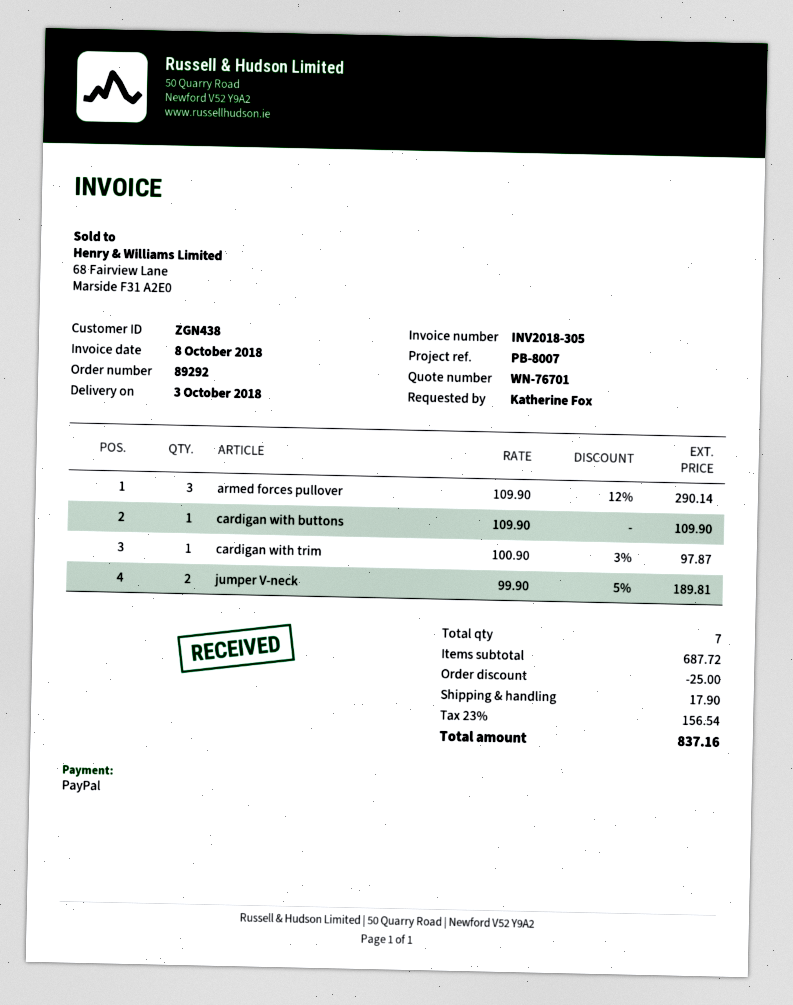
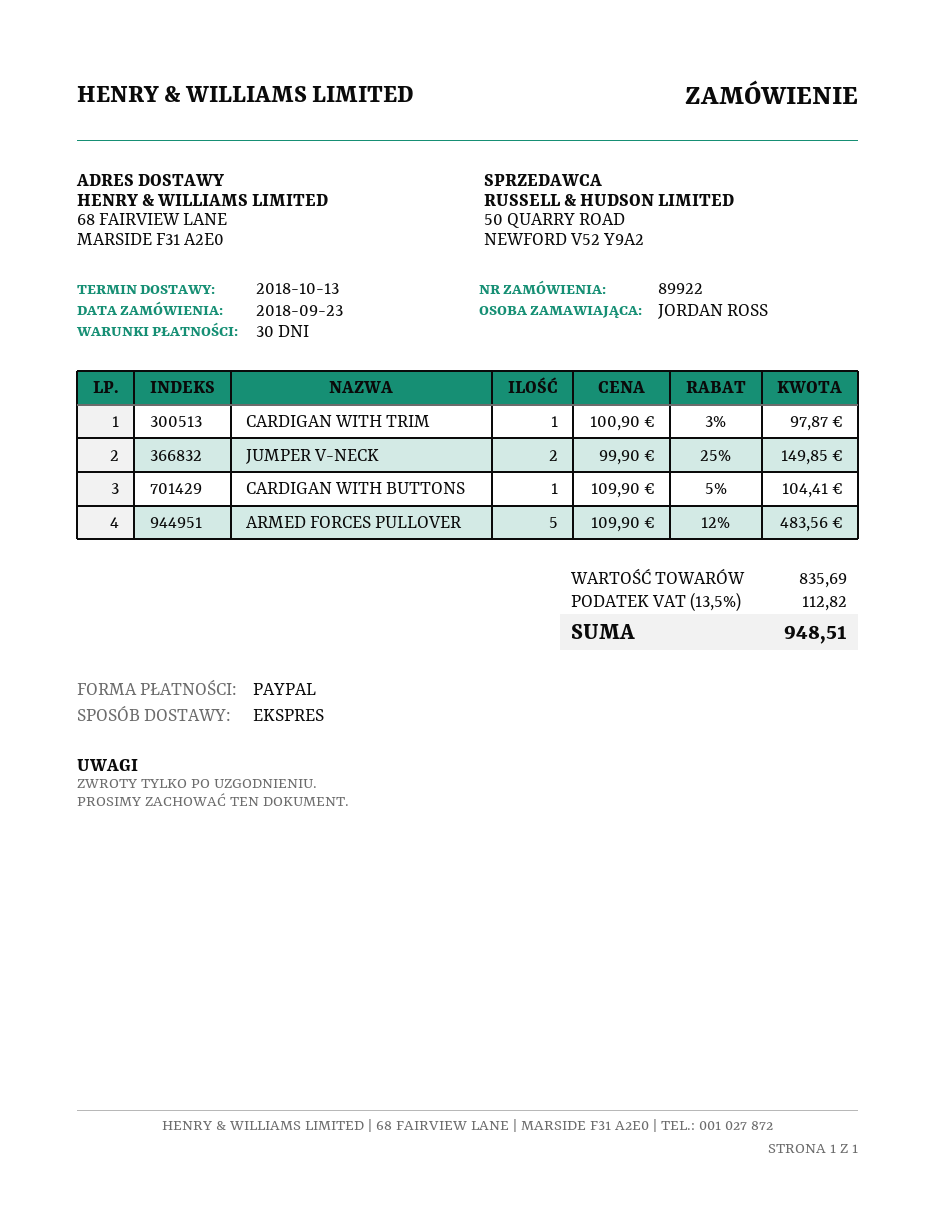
order number: 89292 -> 89922
delivery date: 2018-10-03 -> 2018-10-13
ordered by: Katherine Fox -> JORDAN ROSS
armed forces pullover: 3 x 109.90 - 12% = 290.14 -> 5 x 109.90 - 12% = 483.56
cardigan with buttons: 1 x 109.90 = 109.90 -> 1 x 109.90 - 5% = 104.41
jumper V-neck: 2 x 99.90 - 5% = 189.81 -> 2 x 99.90 - 25% = 149.85
subtotal: 687.72 -> 835.69
discount: 25.00 -> none
shipping: 17.90 -> none
tax: 23% = 156.54 -> 13.5% = 112.82
total: 837.16 -> 948.51

